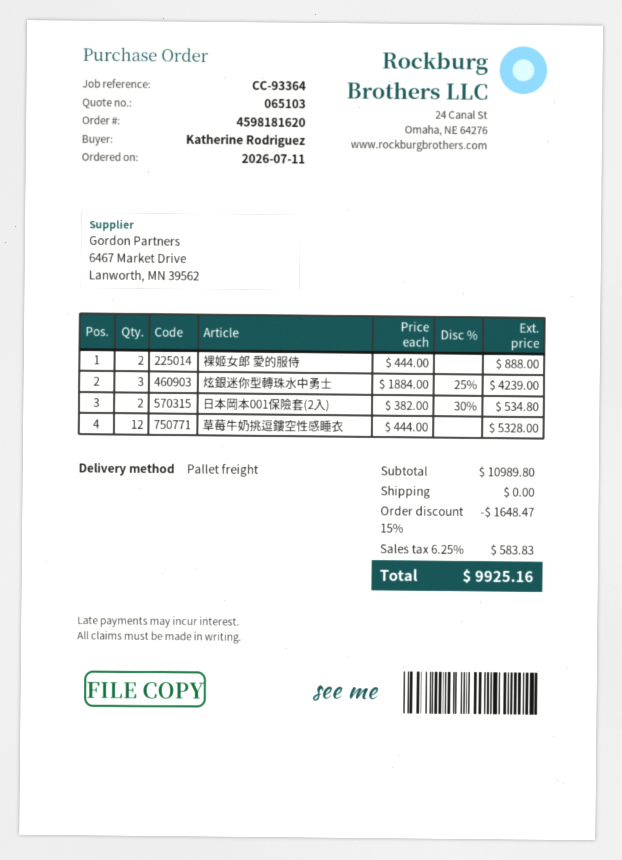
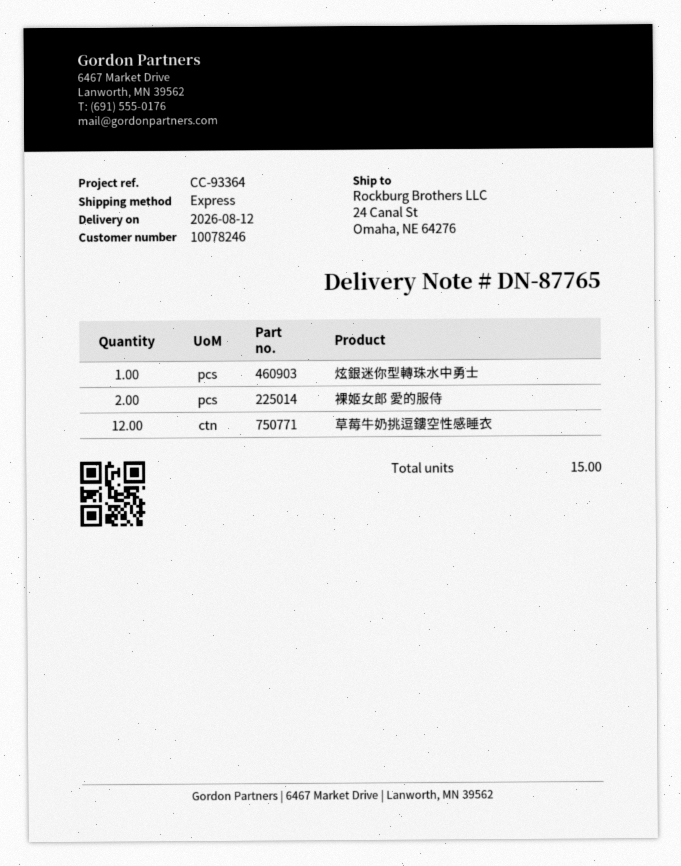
shipping method: pallet freight -> express
炫銀迷你型轉珠水中勇士: 3 -> 1
日本岡本001保險套(2入): 2 -> none

